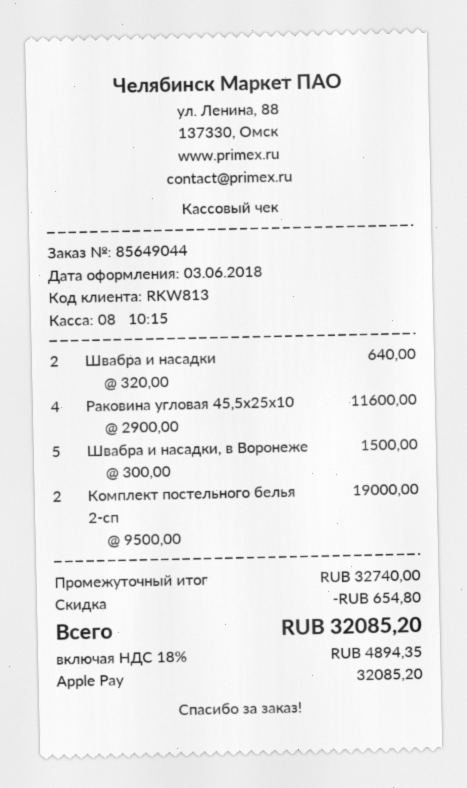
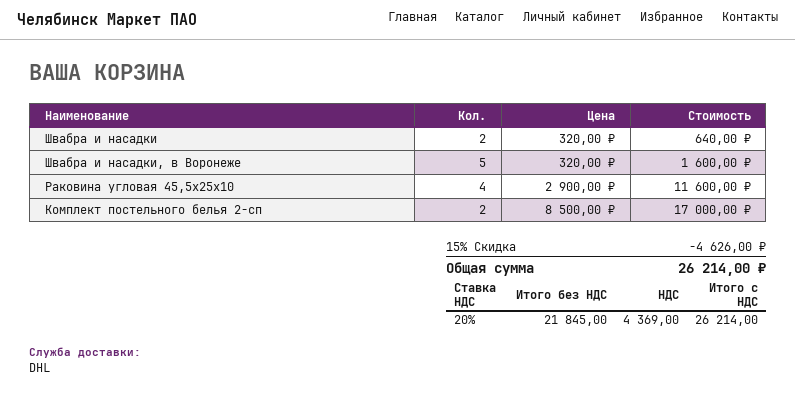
Швабра и насадки, в Воронеже: 5 x 300.00 = 1500.00 -> 5 x 320.00 = 1600.00
Комплект постельного белья 2-сп: 2 x 9500.00 = 19000.00 -> 2 x 8500.00 = 17000.00
discount: 654.80 -> 4626.00
tax: 18% = 4894.35 -> 20% = 4369.00
total: 32085.20 -> 26214.00

